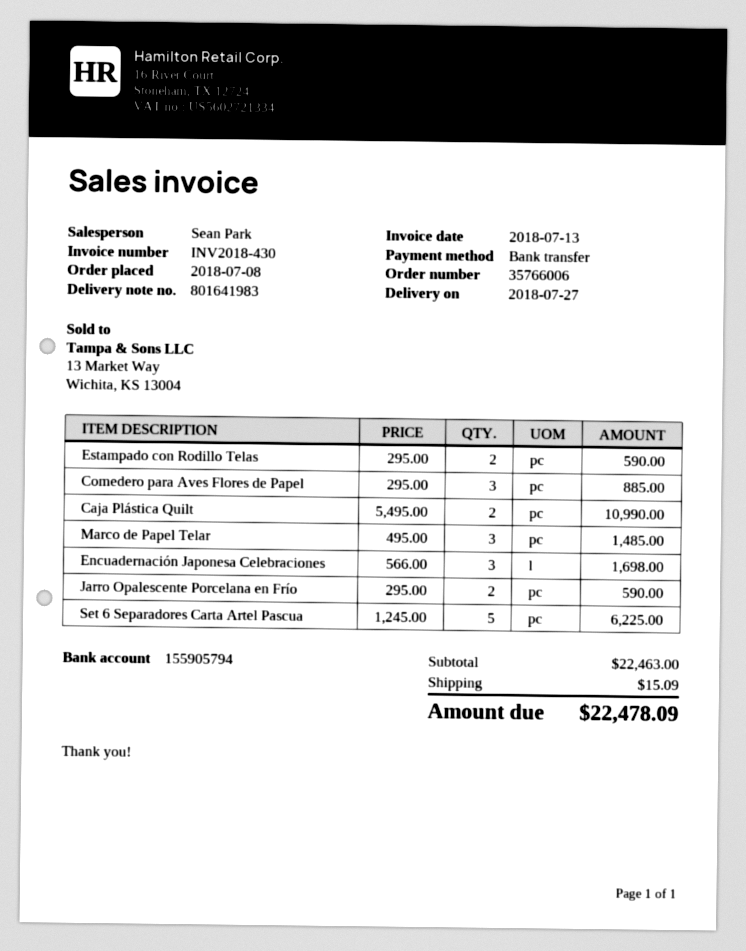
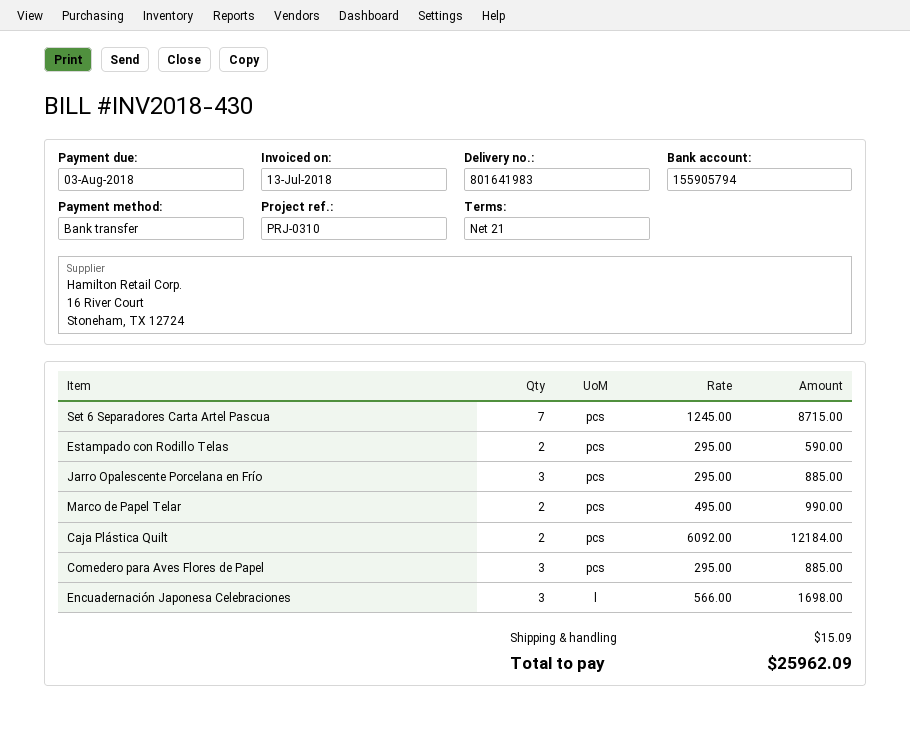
Caja Plástica Quilt: 2 x 5495.00 = 10990.00 -> 2 x 6092.00 = 12184.00
Marco de Papel Telar: 3 x 495.00 = 1485.00 -> 2 x 495.00 = 990.00
Jarro Opalescente Porcelana en Frío: 2 x 295.00 = 590.00 -> 3 x 295.00 = 885.00
Set 6 Separadores Carta Artel Pascua: 5 x 1245.00 = 6225.00 -> 7 x 1245.00 = 8715.00
total: 22478.09 -> 25962.09

